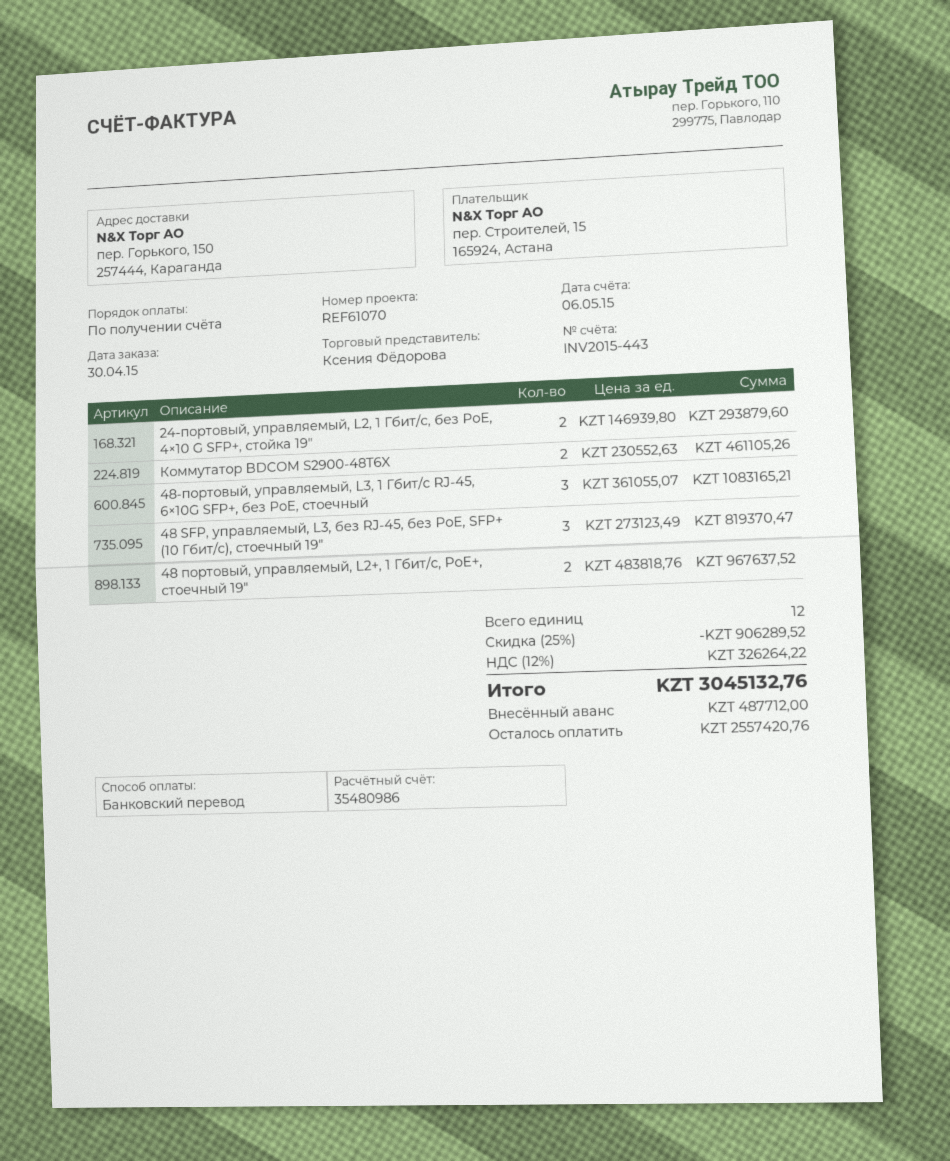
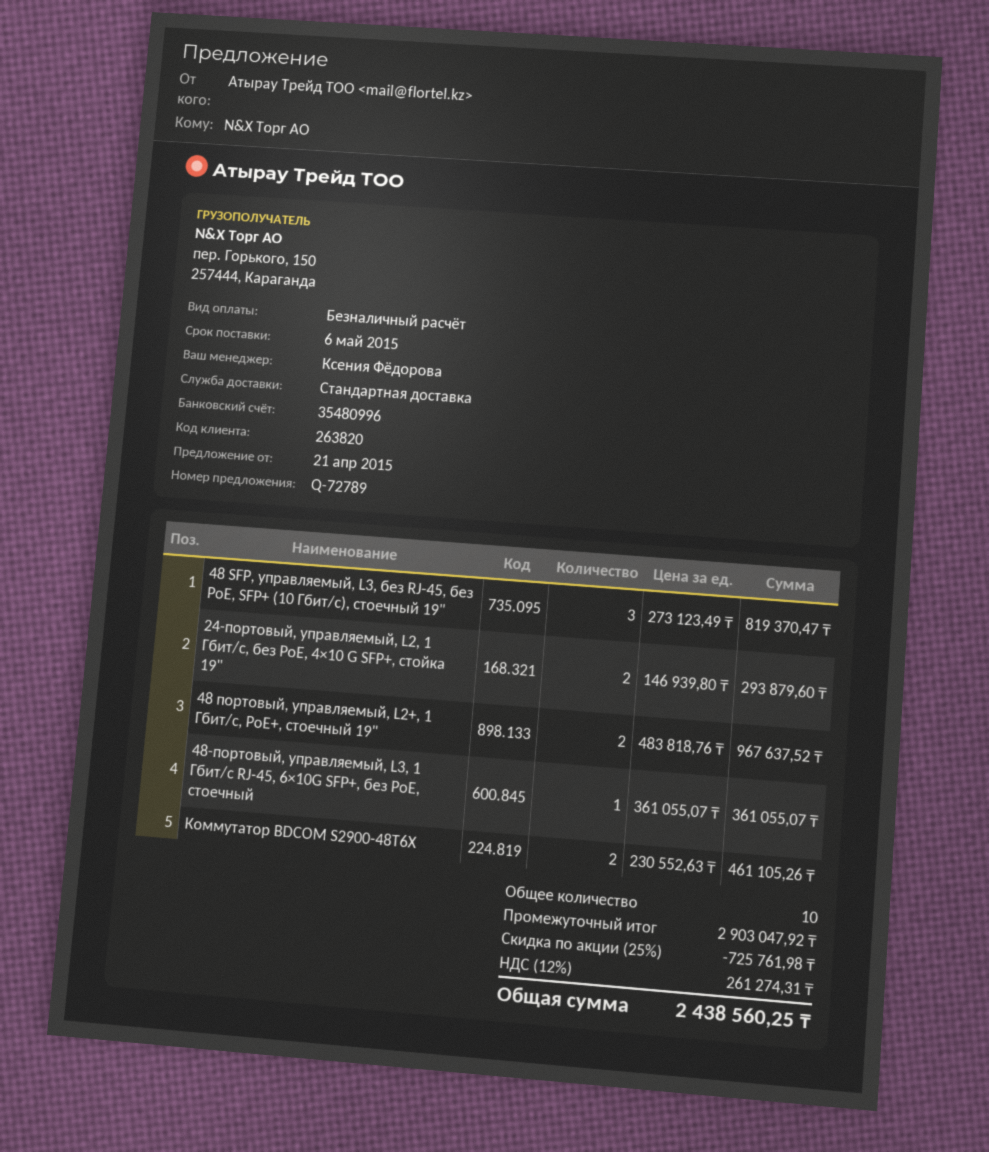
bank account: 35480986 -> 35480996
48-портовый, управляемый, L3, 1 Гбит/с RJ-45, 6×10G SFP+, без PoE, стоечный: 3 x 361055.07 = 1083165.21 -> 1 x 361055.07 = 361055.07
total quantity: 12 -> 10
discount: 25% = 906289.52 -> 25% = 725761.98
tax: 12% = 326264.22 -> 12% = 261274.31
total: 3045132.76 -> 2438560.25

